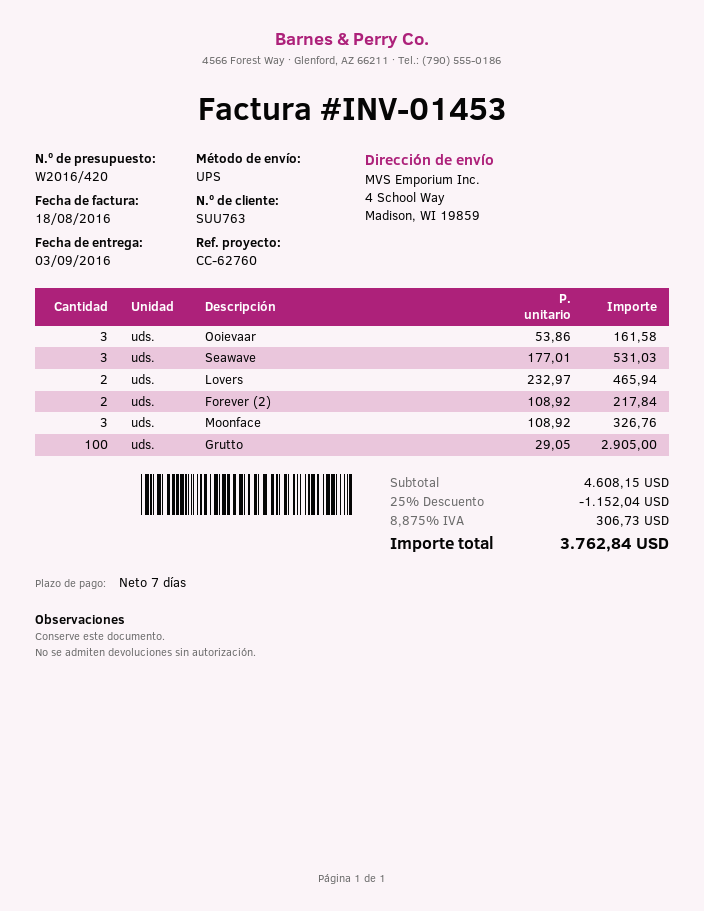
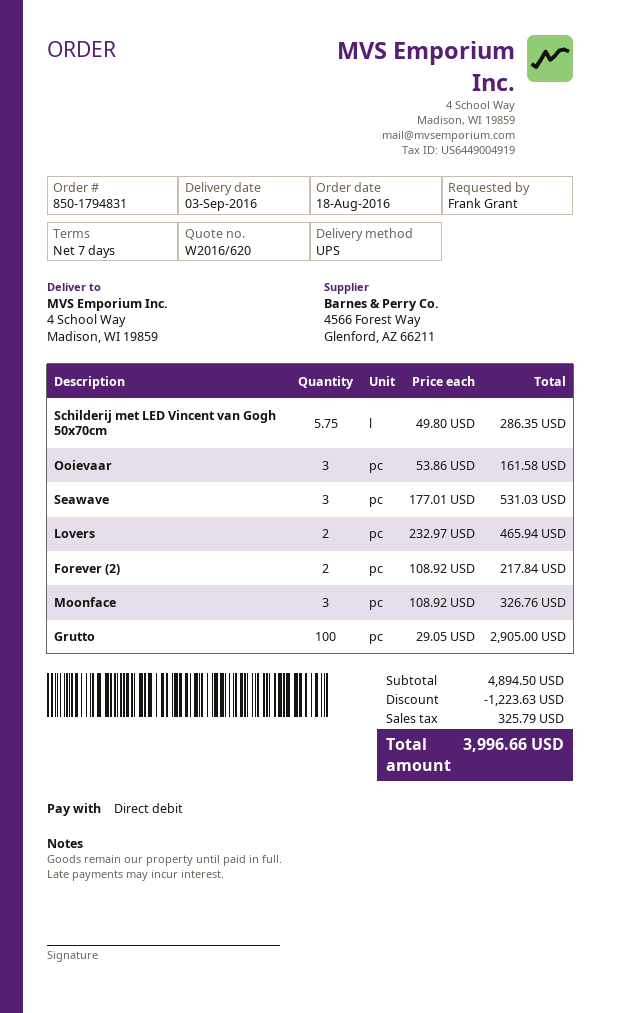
quote number: W2016/420 -> W2016/620
Schilderij met LED Vincent van Gogh 50x70cm: none -> 5.75 x 49.80 = 286.35
subtotal: 4608.15 -> 4894.50
discount: 1152.04 -> 1223.63
tax: 306.73 -> 325.79
total: 3762.84 -> 3996.66

